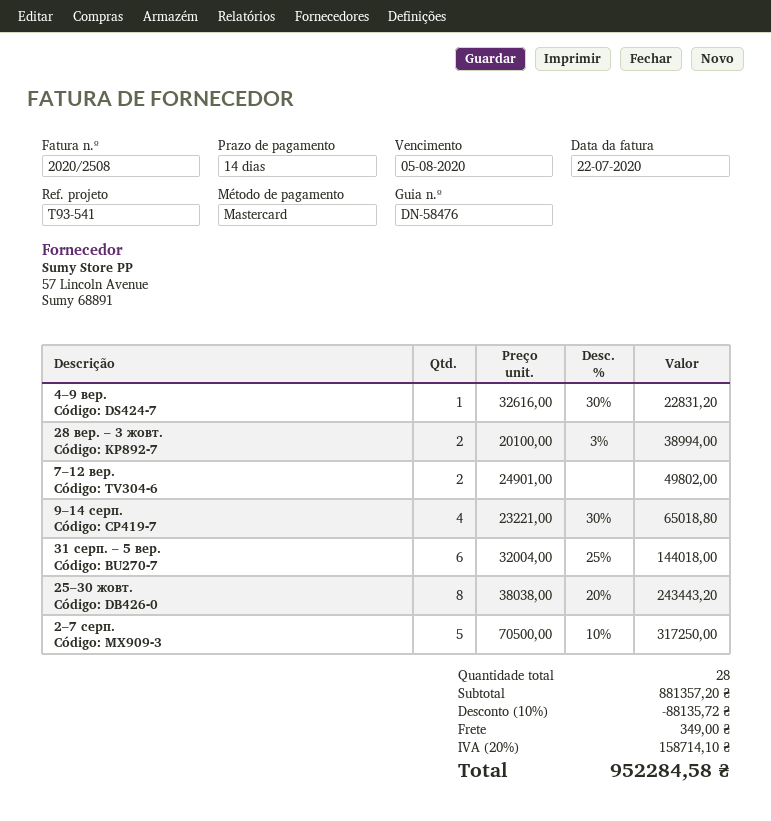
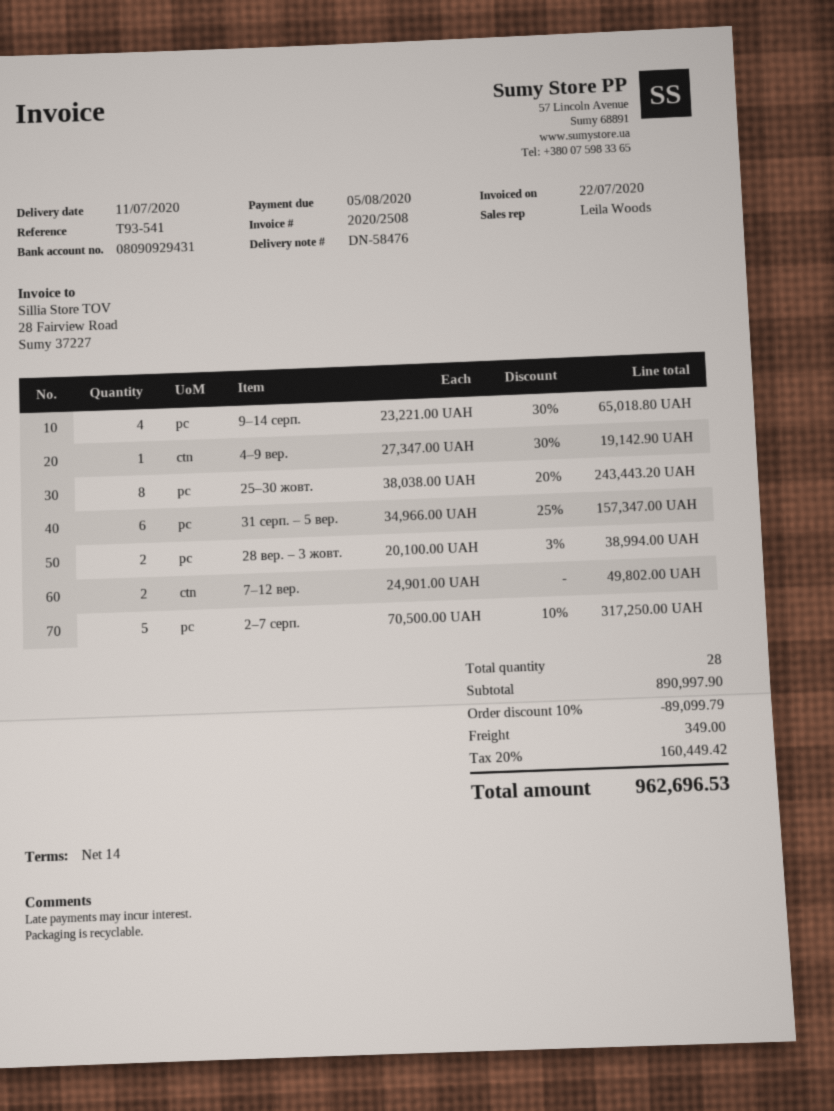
4–9 вер.: 1 x 32616.00 - 30% = 22831.20 -> 1 x 27347.00 - 30% = 19142.90
31 серп. – 5 вер.: 6 x 32004.00 - 25% = 144018.00 -> 6 x 34966.00 - 25% = 157347.00
subtotal: 881357.20 -> 890997.90
discount: 10% = 88135.72 -> 10% = 89099.79
tax: 20% = 158714.10 -> 20% = 160449.42
total: 952284.58 -> 962696.53

